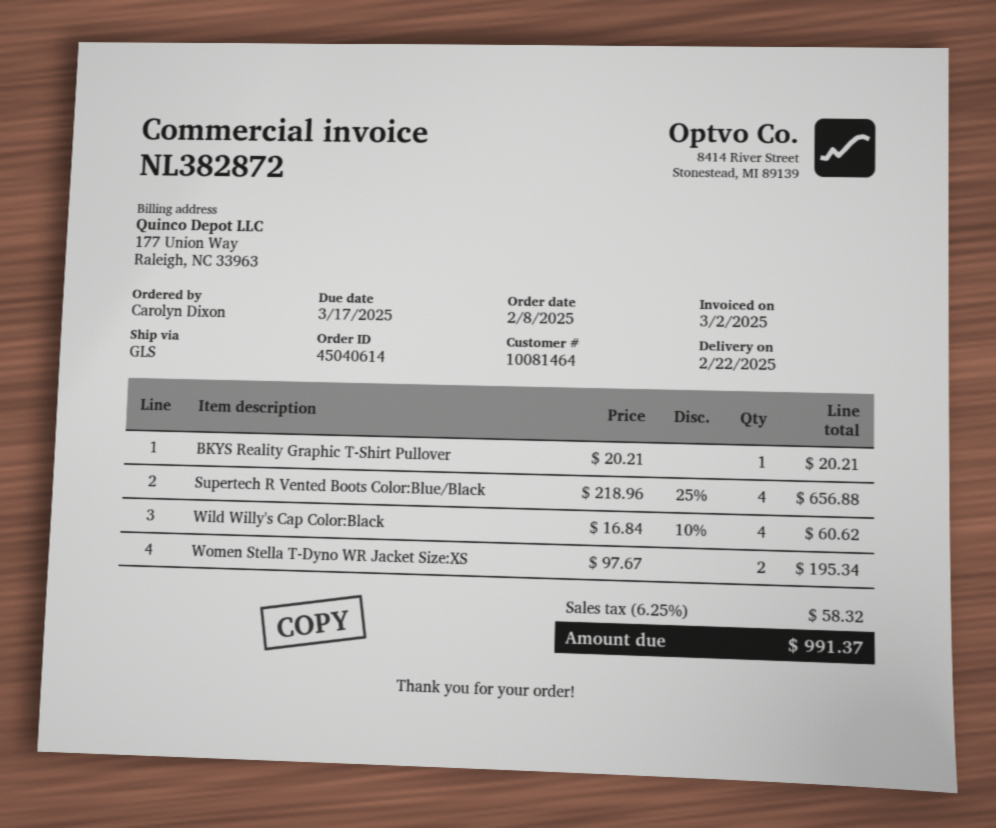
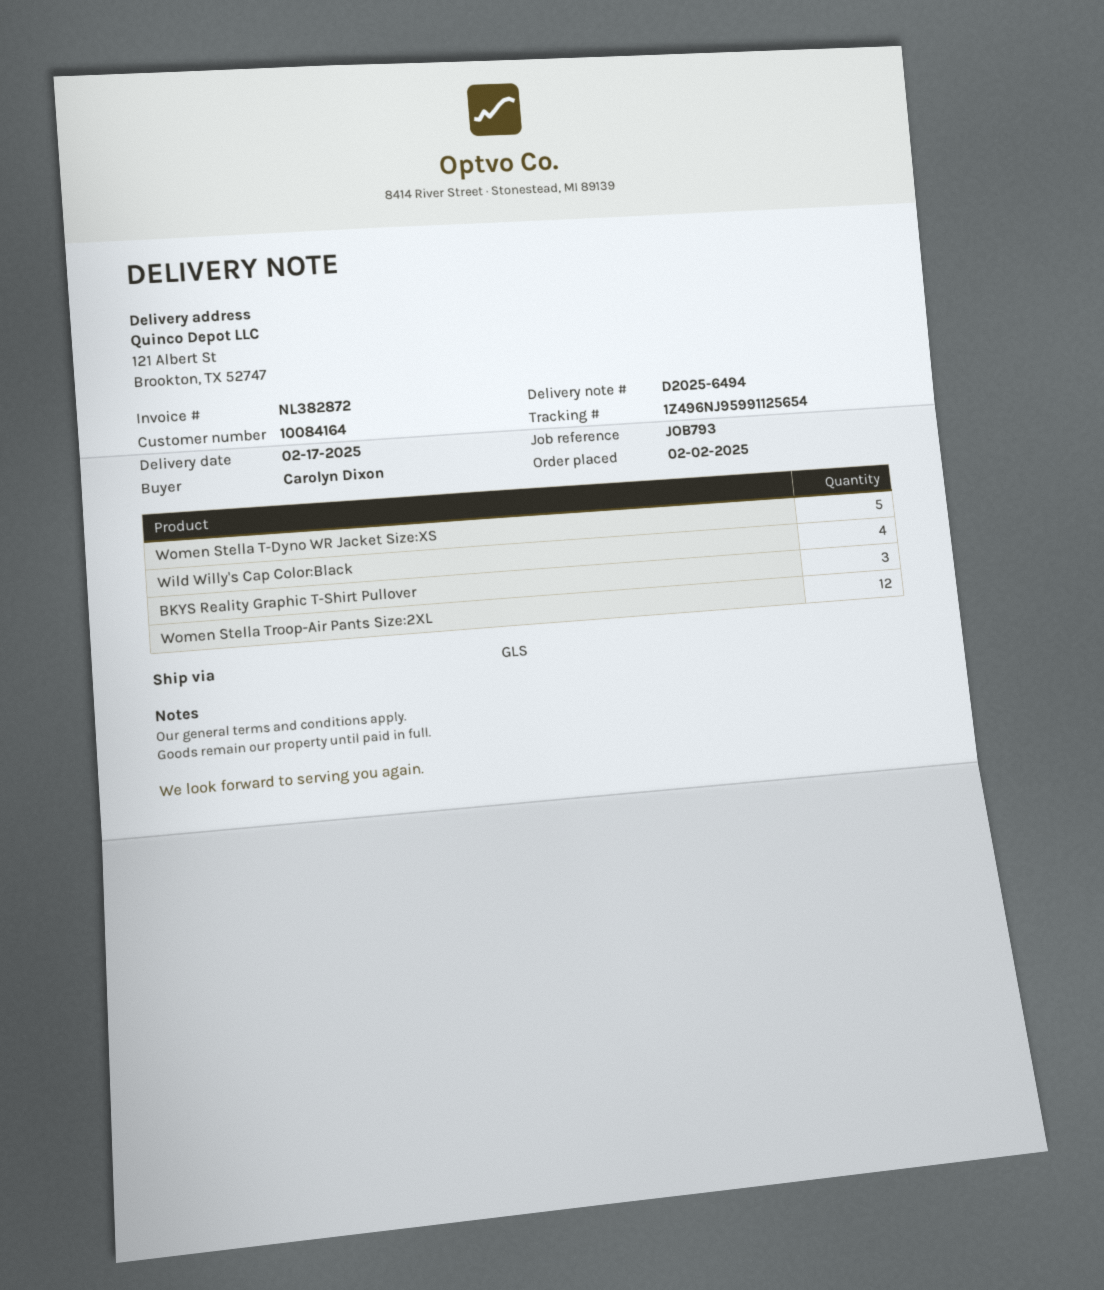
order date: 2025-02-08 -> 2025-02-02
delivery date: 2025-02-22 -> 2025-02-17
customer number: 10081464 -> 10084164
BKYS Reality Graphic T-Shirt Pullover: 1 -> 3
Supertech R Vented Boots Color:Blue/Black: 4 -> none
Women Stella T-Dyno WR Jacket Size:XS: 2 -> 5
Women Stella Troop-Air Pants Size:2XL: none -> 12

